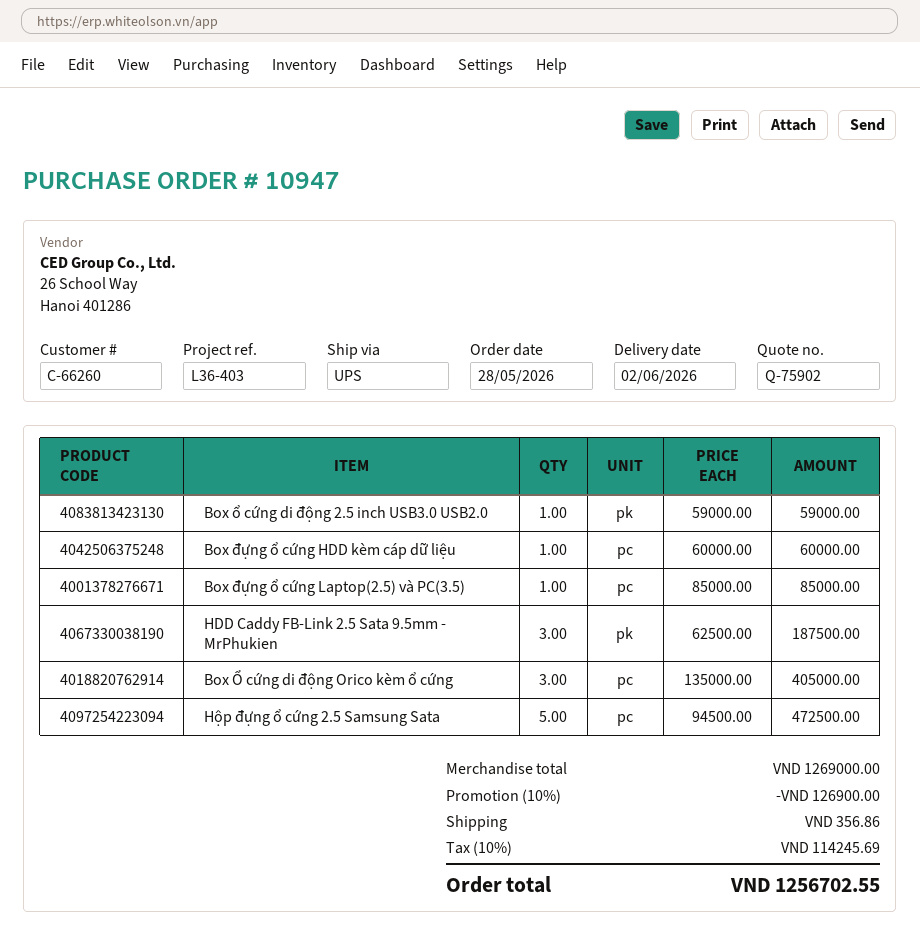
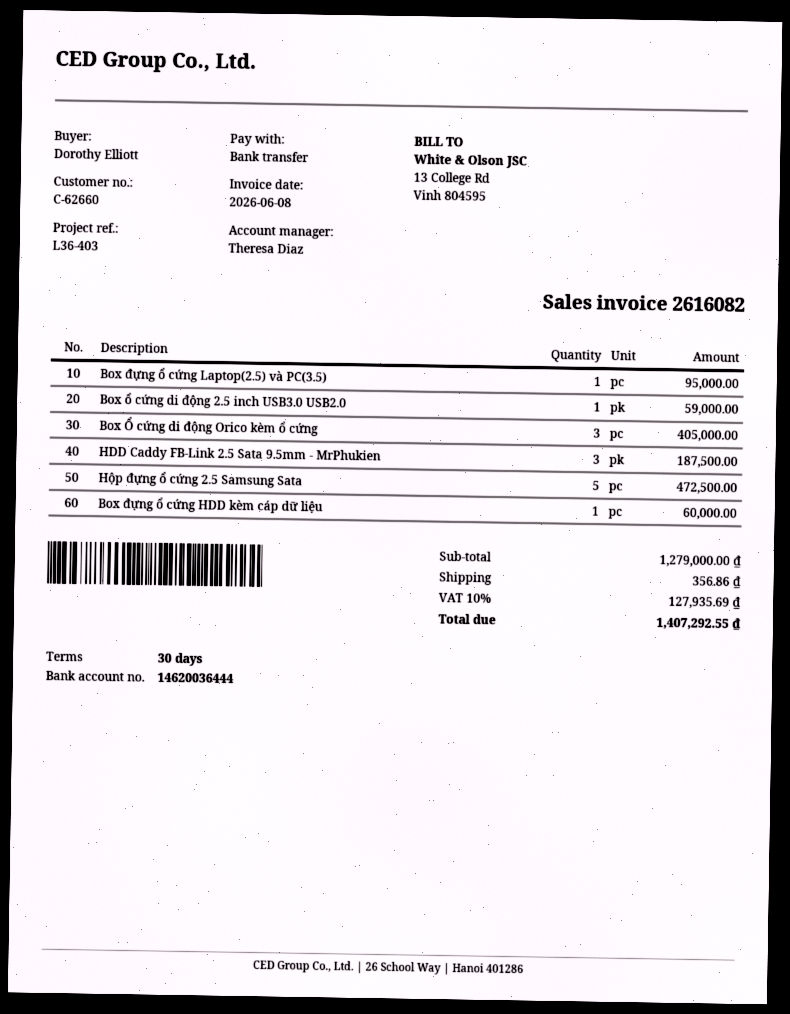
customer number: C-66260 -> C-62660
Box đựng ổ cứng Laptop(2.5) và PC(3.5): 1 for 85000.00 -> 1 for 95000.00
subtotal: 1269000.00 -> 1279000.00
discount: 10% = 126900.00 -> none
tax: 10% = 114245.69 -> 10% = 127935.69
total: 1256702.55 -> 1407292.55

